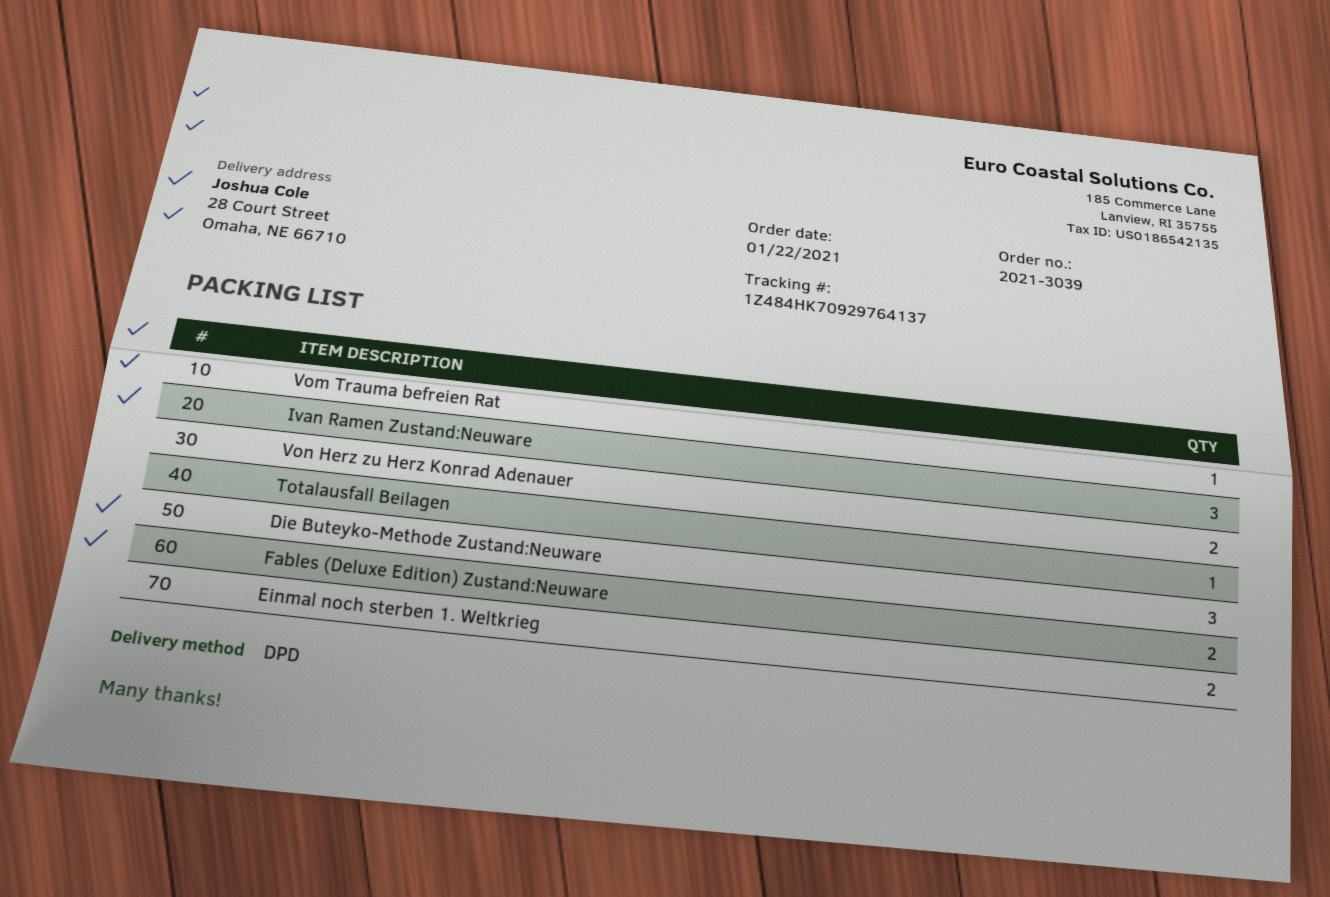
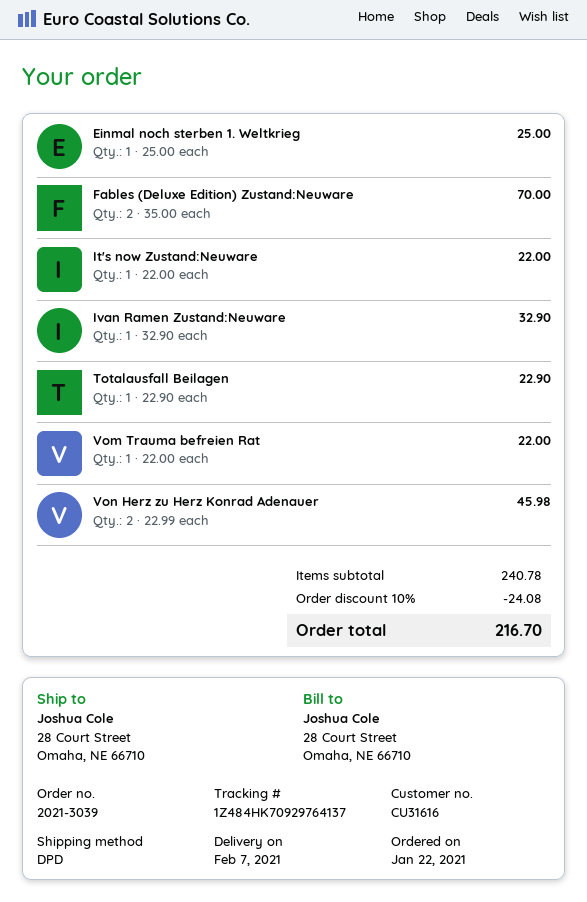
Ivan Ramen Zustand:Neuware: 3 -> 1
Die Buteyko-Methode Zustand:Neuware: 3 -> none
Einmal noch sterben 1. Weltkrieg: 2 -> 1
It's now Zustand:Neuware: none -> 1

